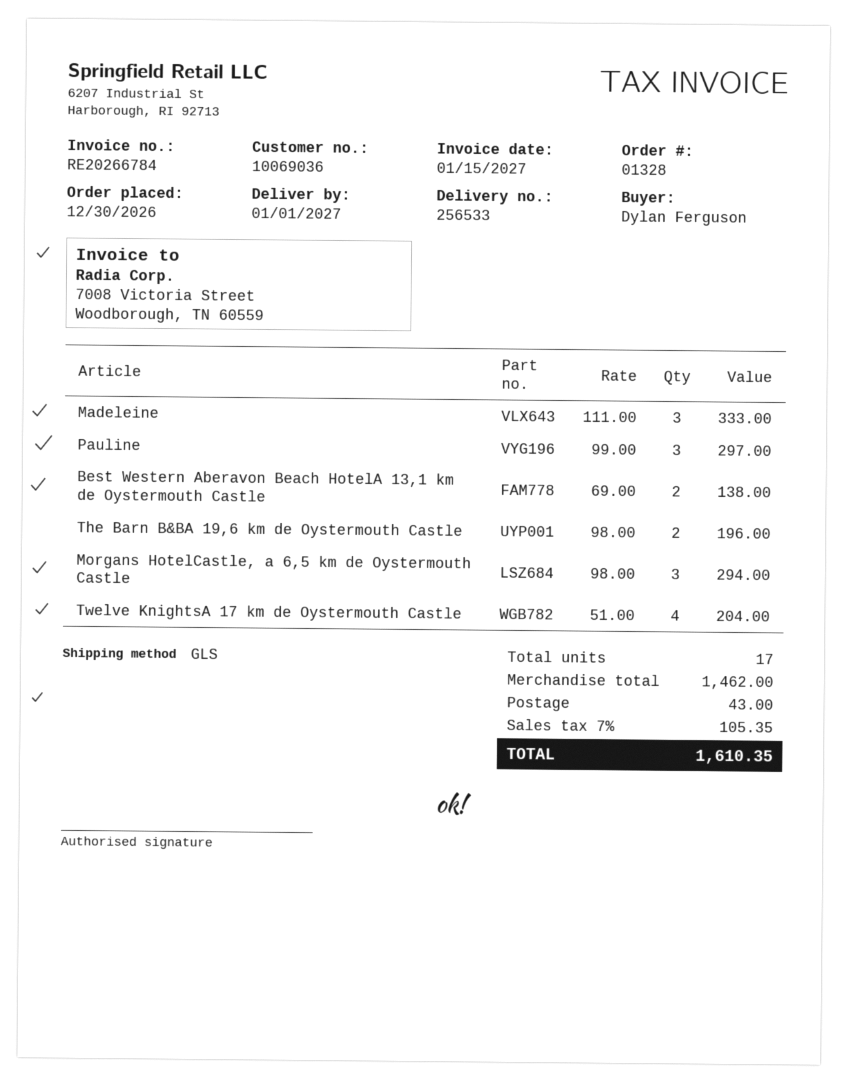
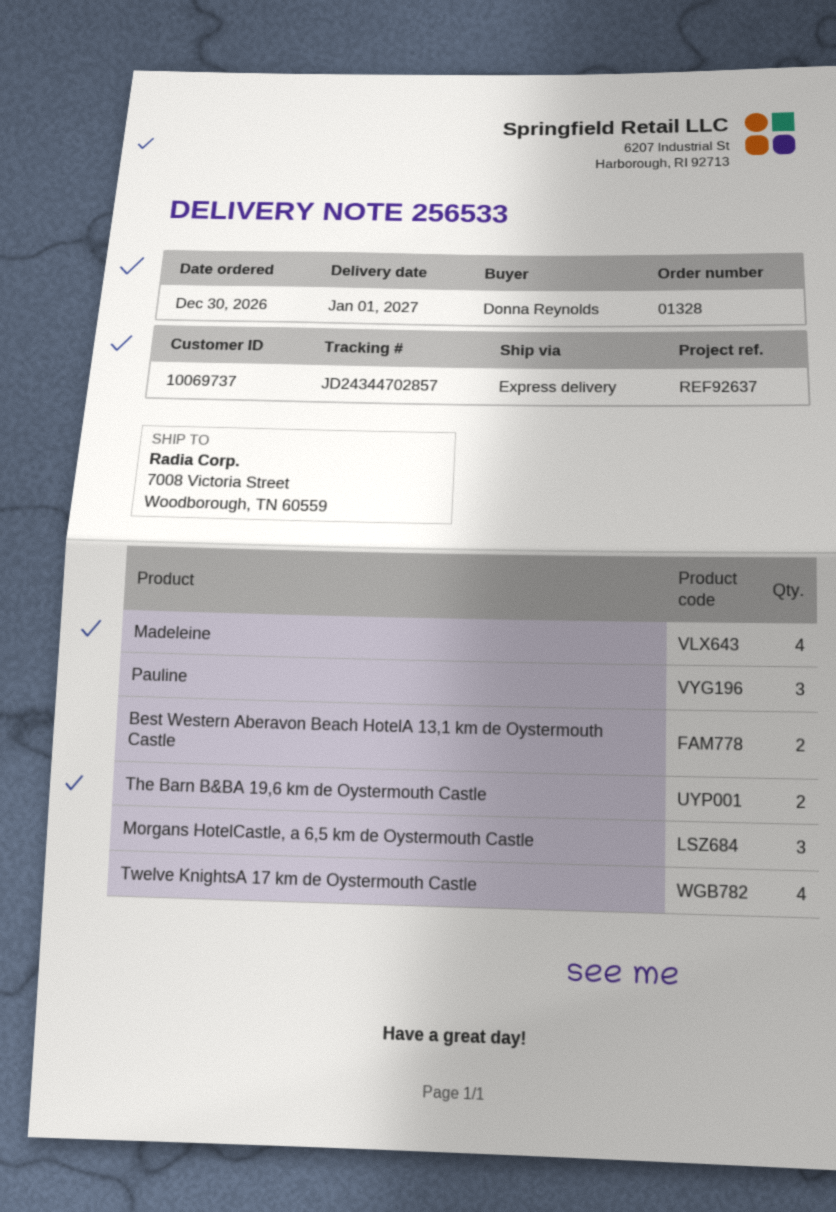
customer number: 10069036 -> 10069737
ordered by: Dylan Ferguson -> Donna Reynolds
shipping method: GLS -> express
Madeleine: 3 -> 4

